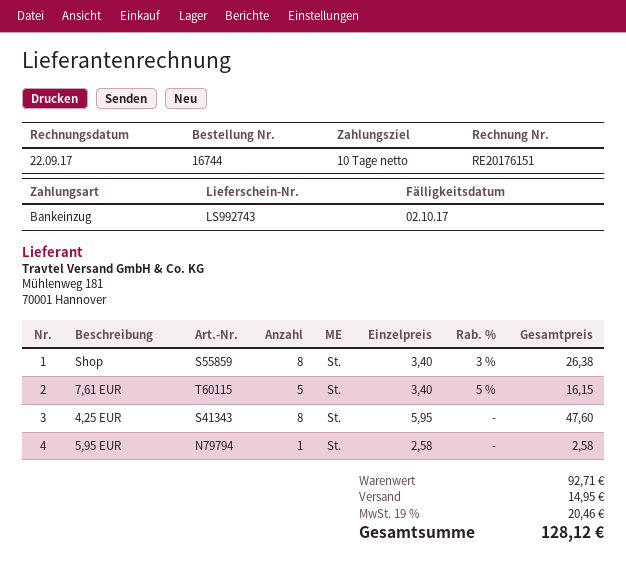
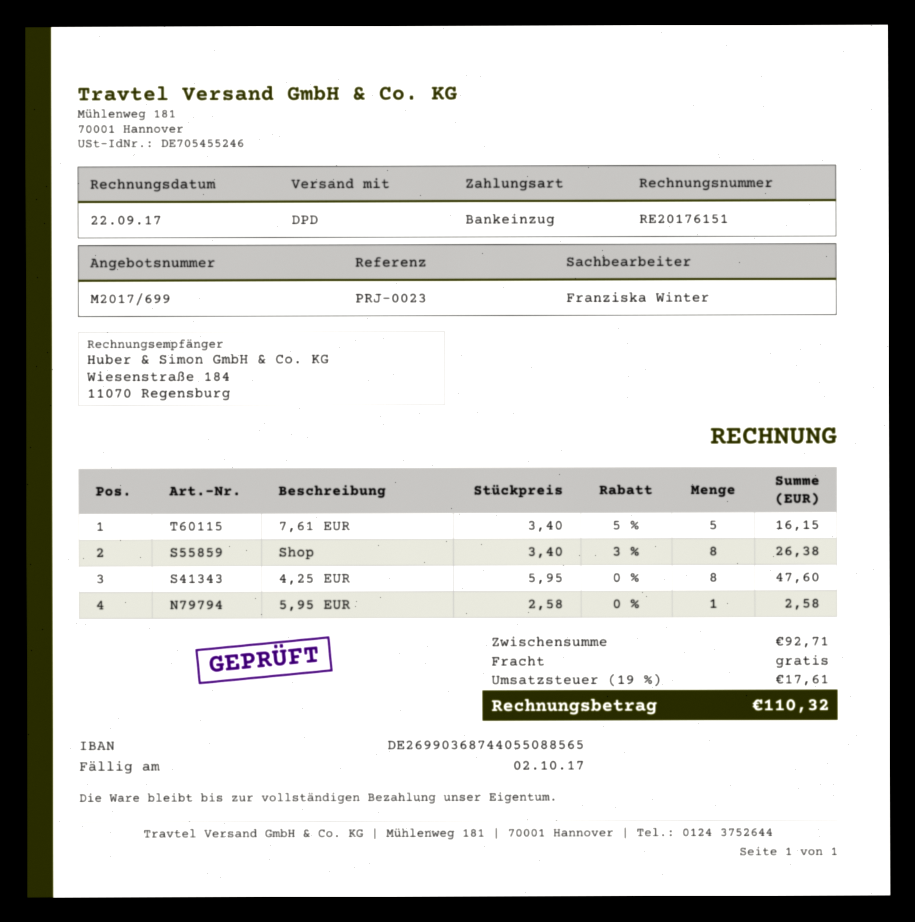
shipping: 14.95 -> 0.00
tax: 19% = 20.46 -> 19% = 17.61
total: 128.12 -> 110.32

